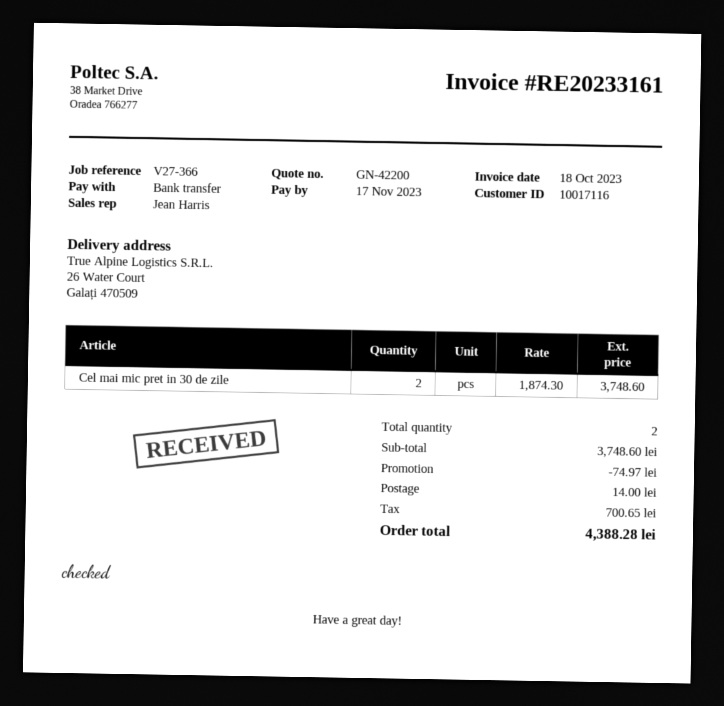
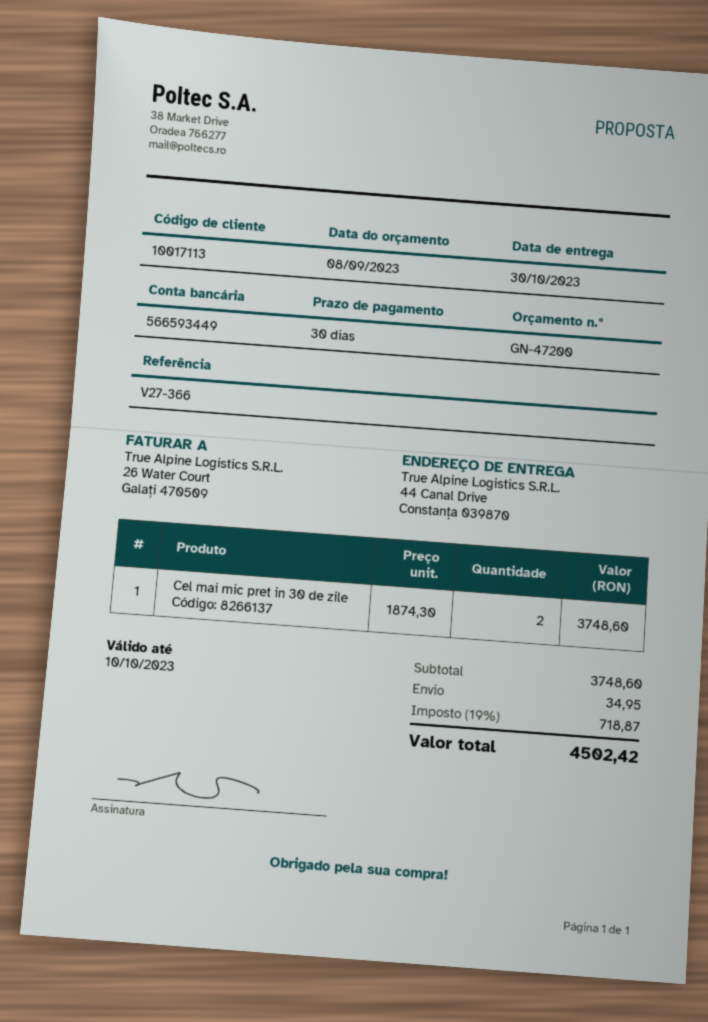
quote number: GN-42200 -> GN-47200
customer number: 10017116 -> 10017113
ship to: 26 Water Court, Galați 470509 -> 44 Canal Drive, Constanța 039870
discount: 74.97 -> none
shipping: 14.00 -> 34.95
tax: 700.65 -> 718.87
total: 4388.28 -> 4502.42

